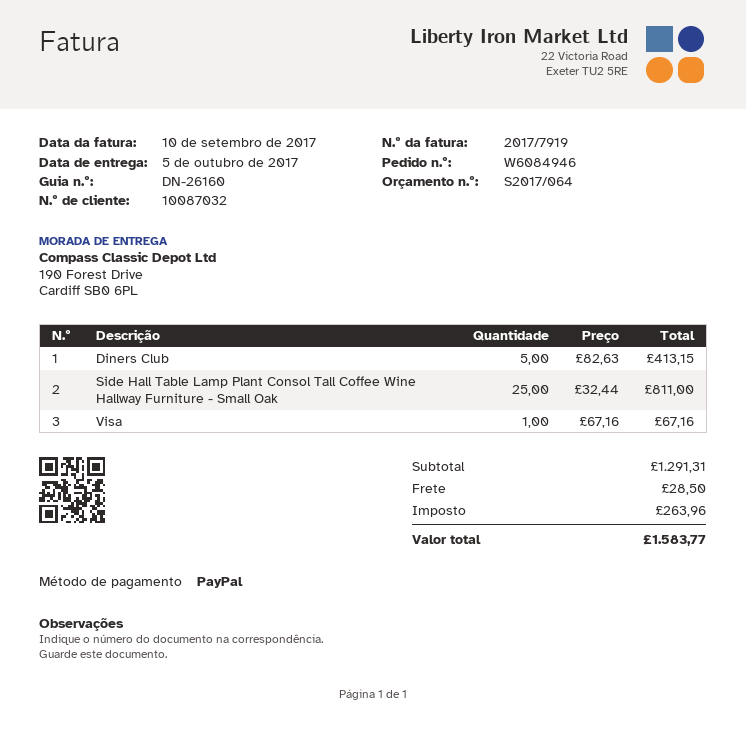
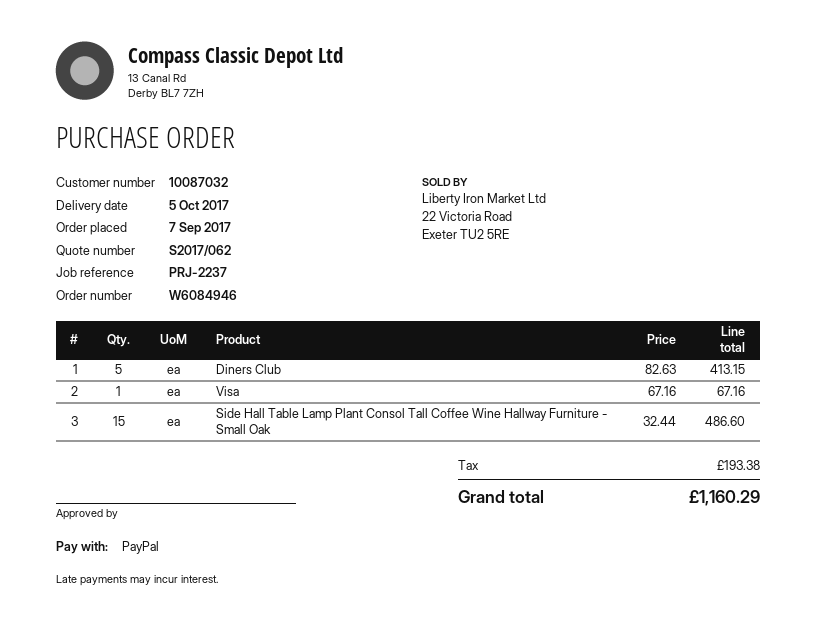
quote number: S2017/064 -> S2017/062
Side Hall Table Lamp Plant Consol Tall Coffee Wine Hallway Furniture - Small Oak: 25 x 32.44 = 811.00 -> 15 x 32.44 = 486.60
shipping: 28.50 -> none
tax: 263.96 -> 193.38
total: 1583.77 -> 1160.29

